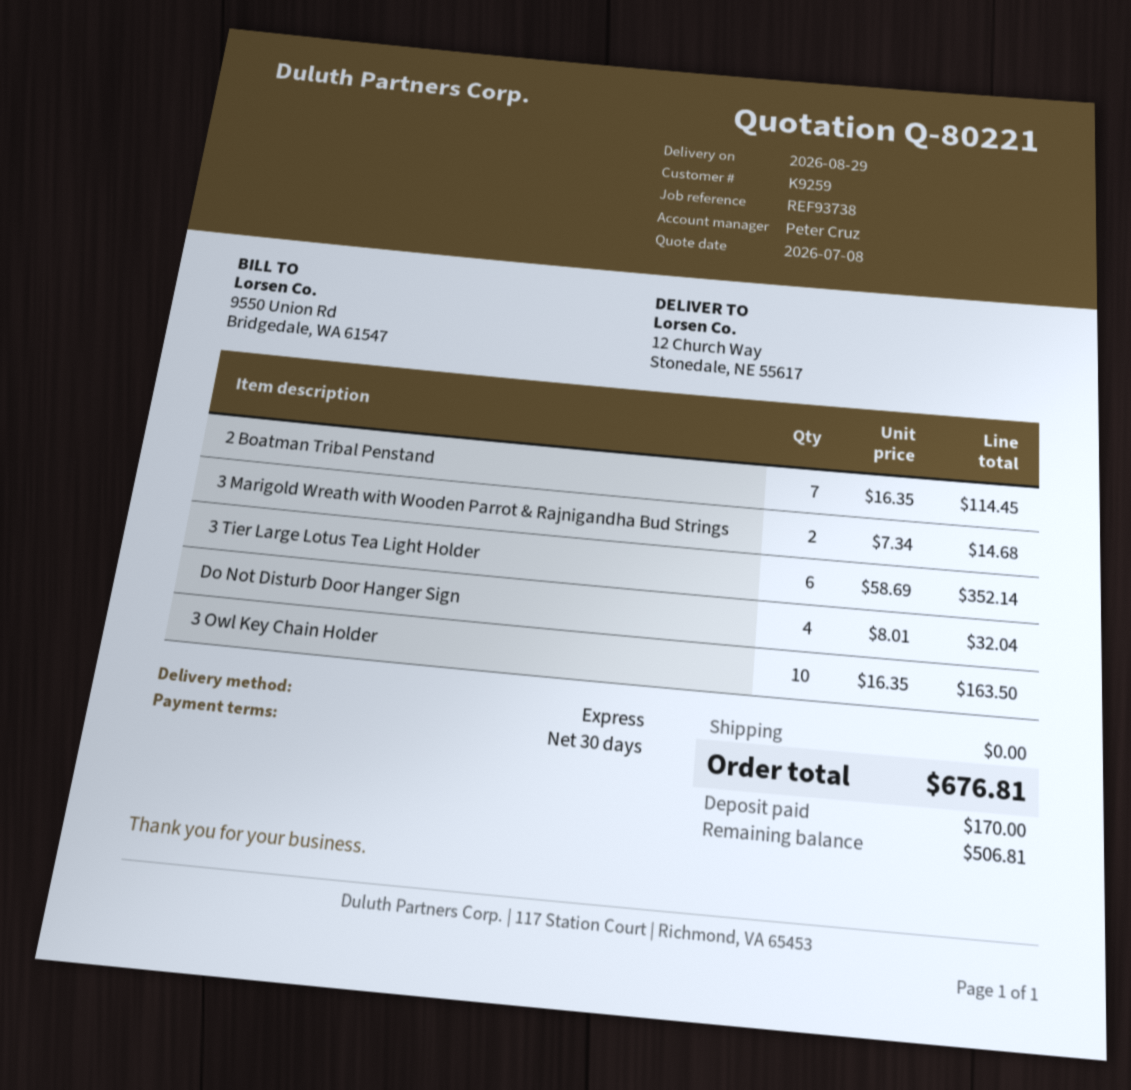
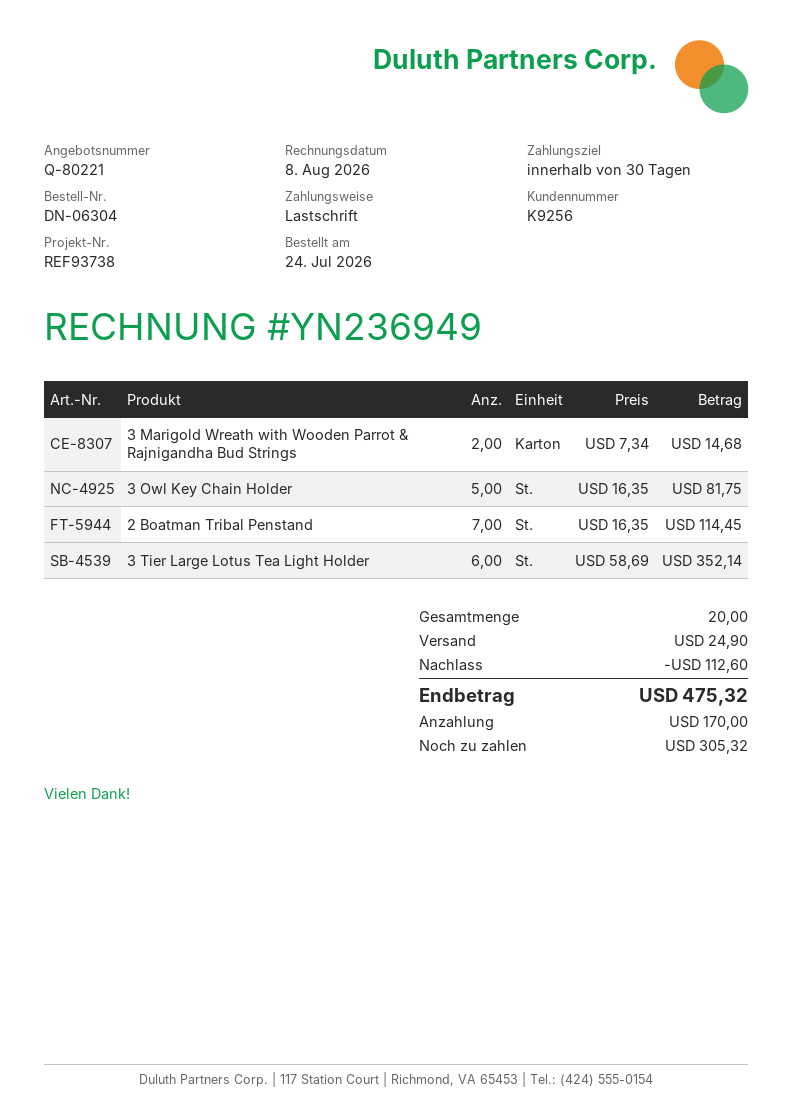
customer number: K9259 -> K9256
Do Not Disturb Door Hanger Sign: 4 x 8.01 = 32.04 -> none
3 Owl Key Chain Holder: 10 x 16.35 = 163.50 -> 5 x 16.35 = 81.75
discount: none -> 112.60
shipping: 0.00 -> 24.90
total: 676.81 -> 475.32
balance: 506.81 -> 305.32

